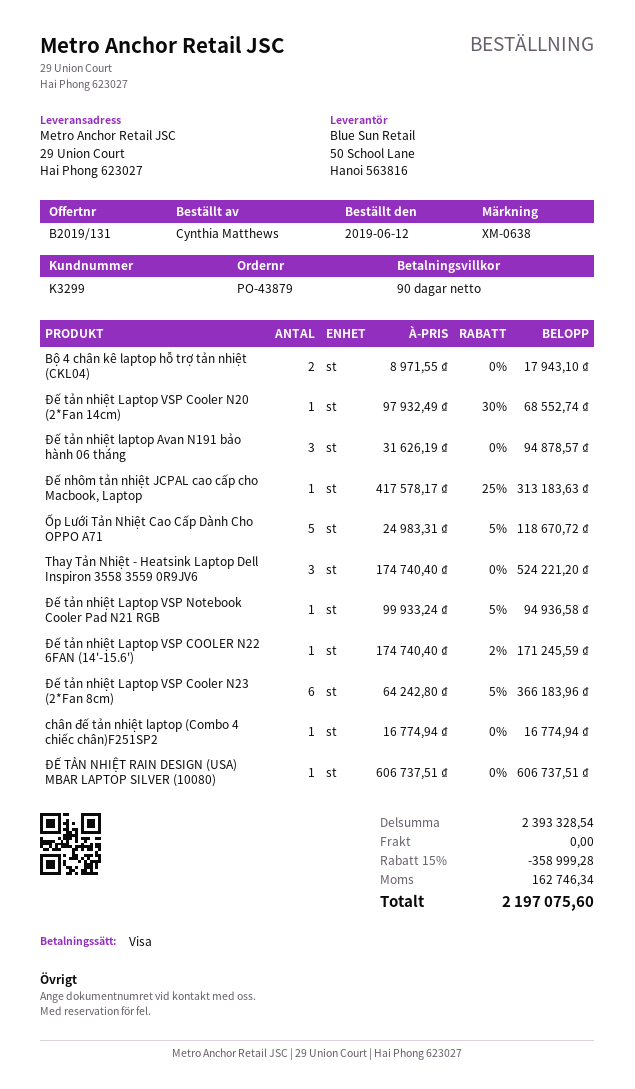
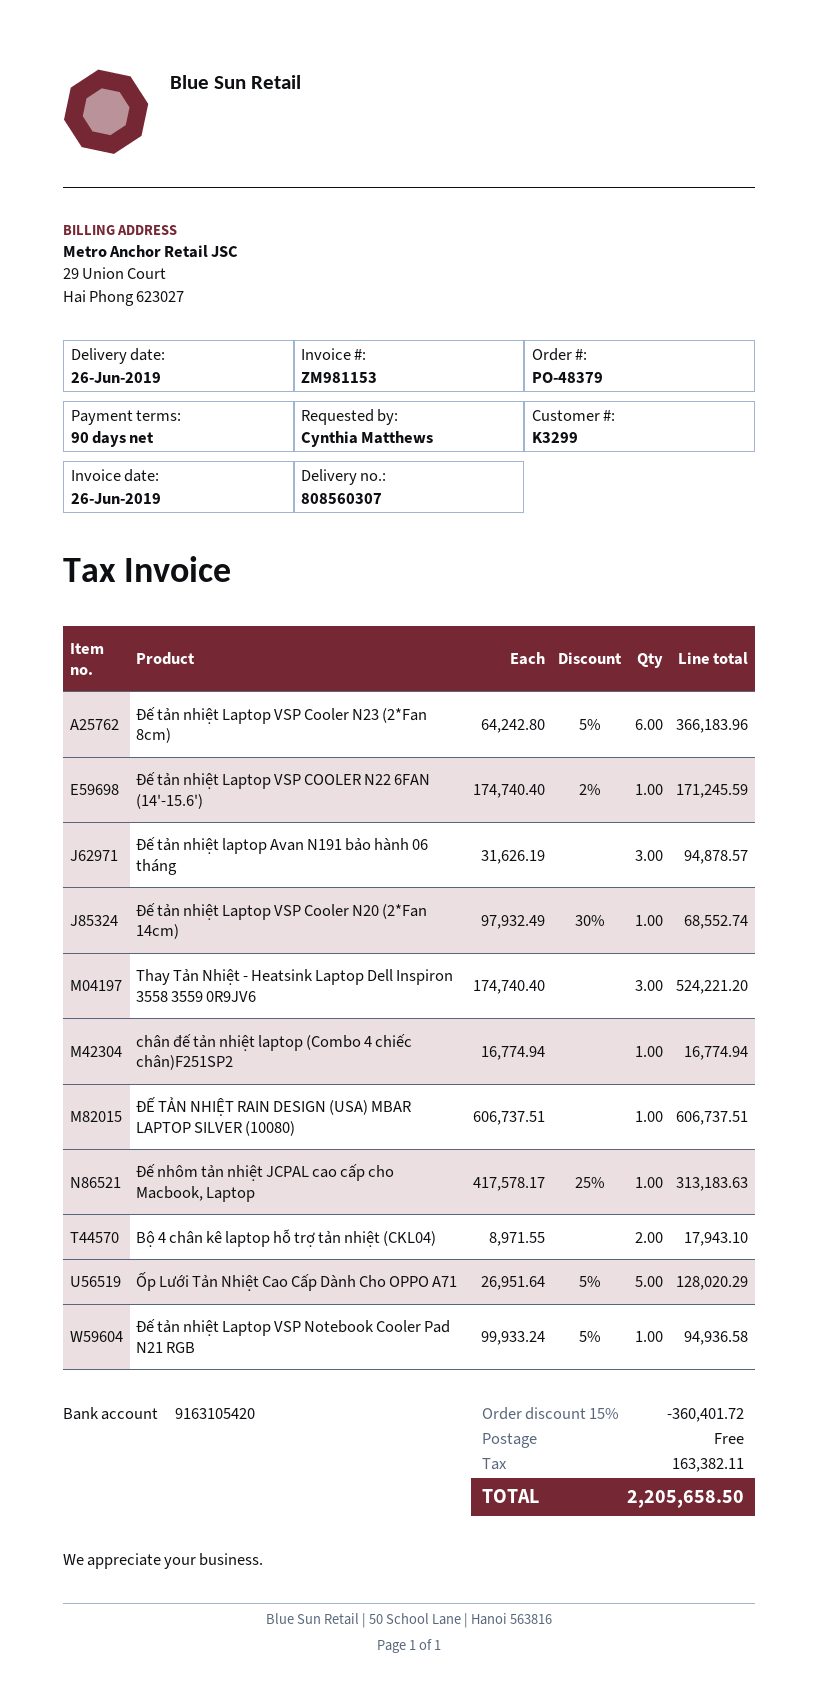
order number: PO-43879 -> PO-48379
Ốp Lưới Tản Nhiệt Cao Cấp Dành Cho OPPO A71: 5 x 24983.31 - 5% = 118670.72 -> 5 x 26951.64 - 5% = 128020.29
discount: 15% = 358999.28 -> 15% = 360401.72
tax: 162746.34 -> 163382.11
total: 2197075.60 -> 2205658.50

